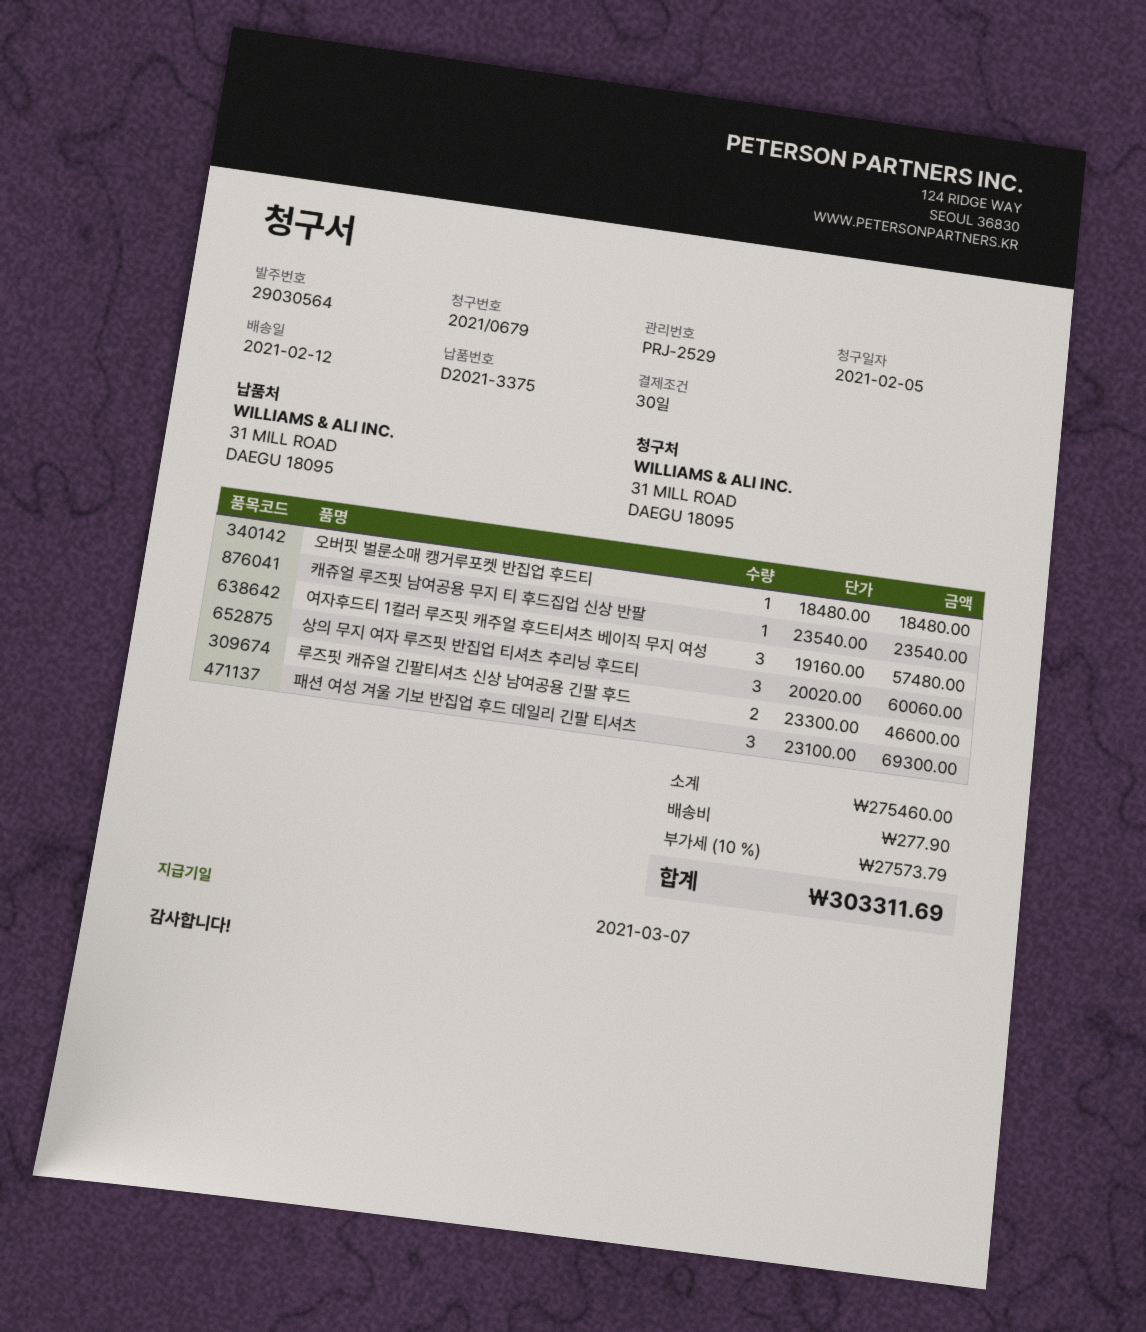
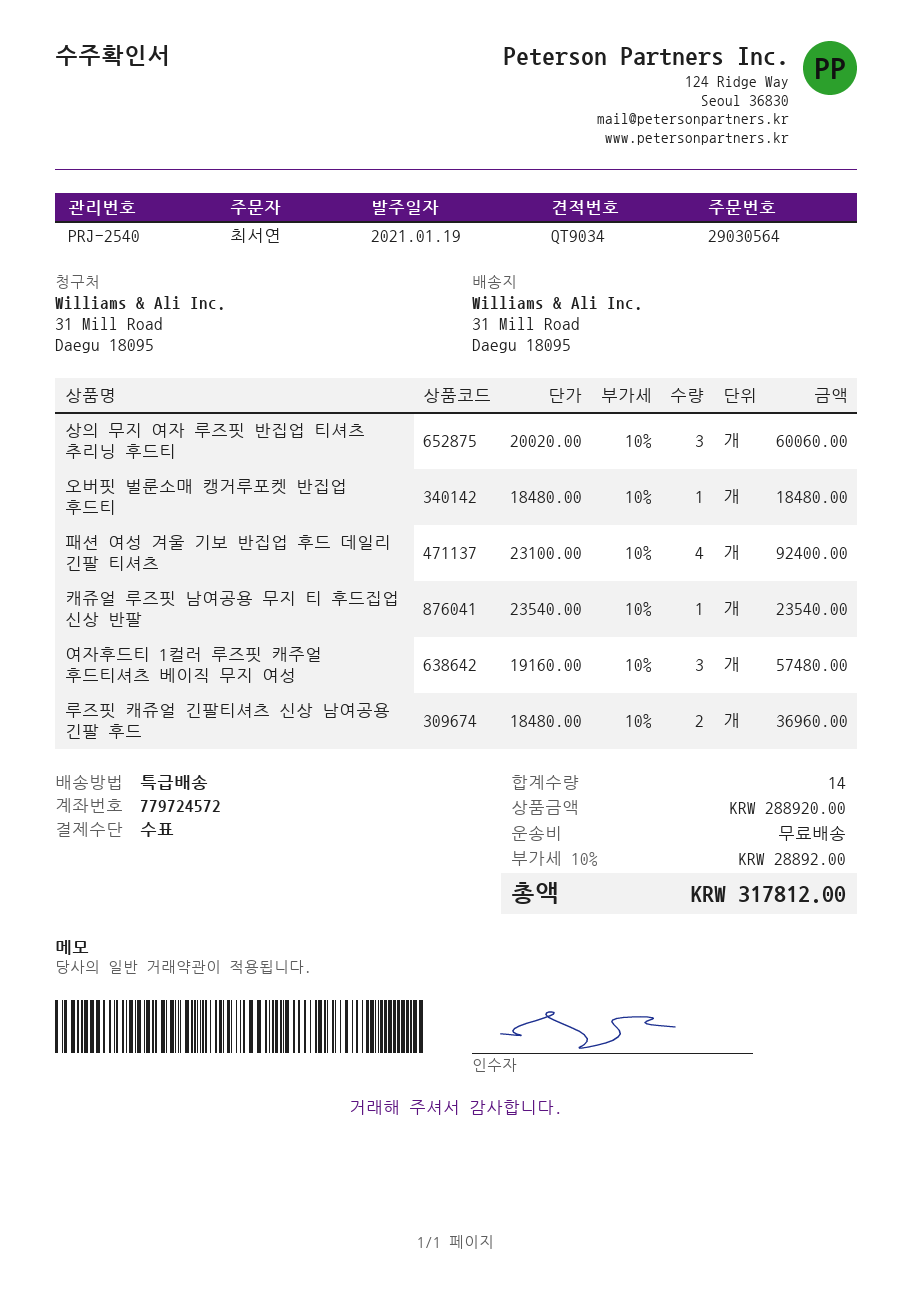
reference: PRJ-2529 -> PRJ-2540
루즈핏 캐쥬얼 긴팔티셔츠 신상 남여공용 긴팔 후드: 2 x 23300.00 = 46600.00 -> 2 x 18480.00 = 36960.00
패션 여성 겨울 기보 반집업 후드 데일리 긴팔 티셔츠: 3 x 23100.00 = 69300.00 -> 4 x 23100.00 = 92400.00
subtotal: 275460.00 -> 288920.00
shipping: 277.90 -> 0.00
tax: 10% = 27573.79 -> 10% = 28892.00
total: 303311.69 -> 317812.00

